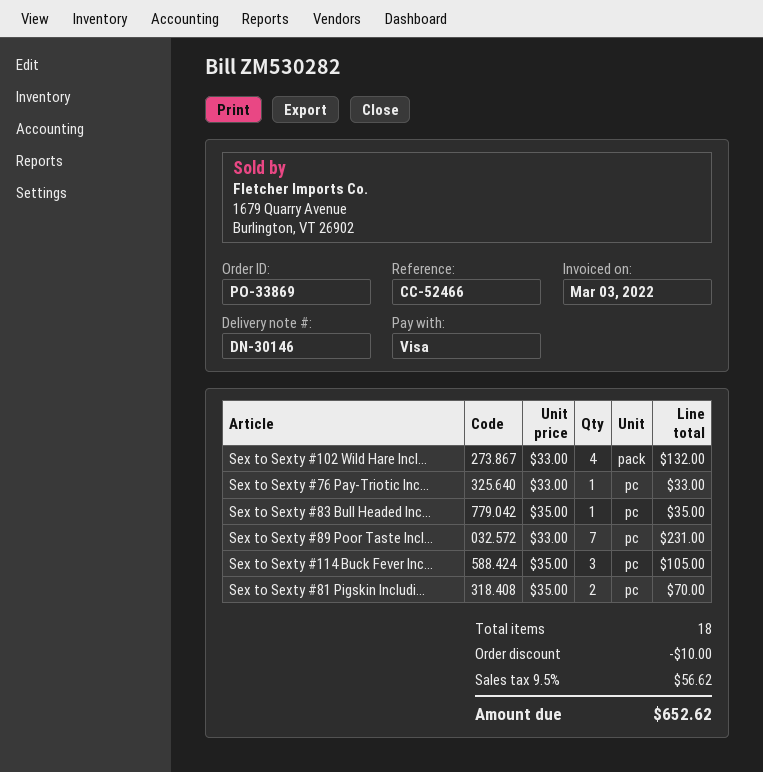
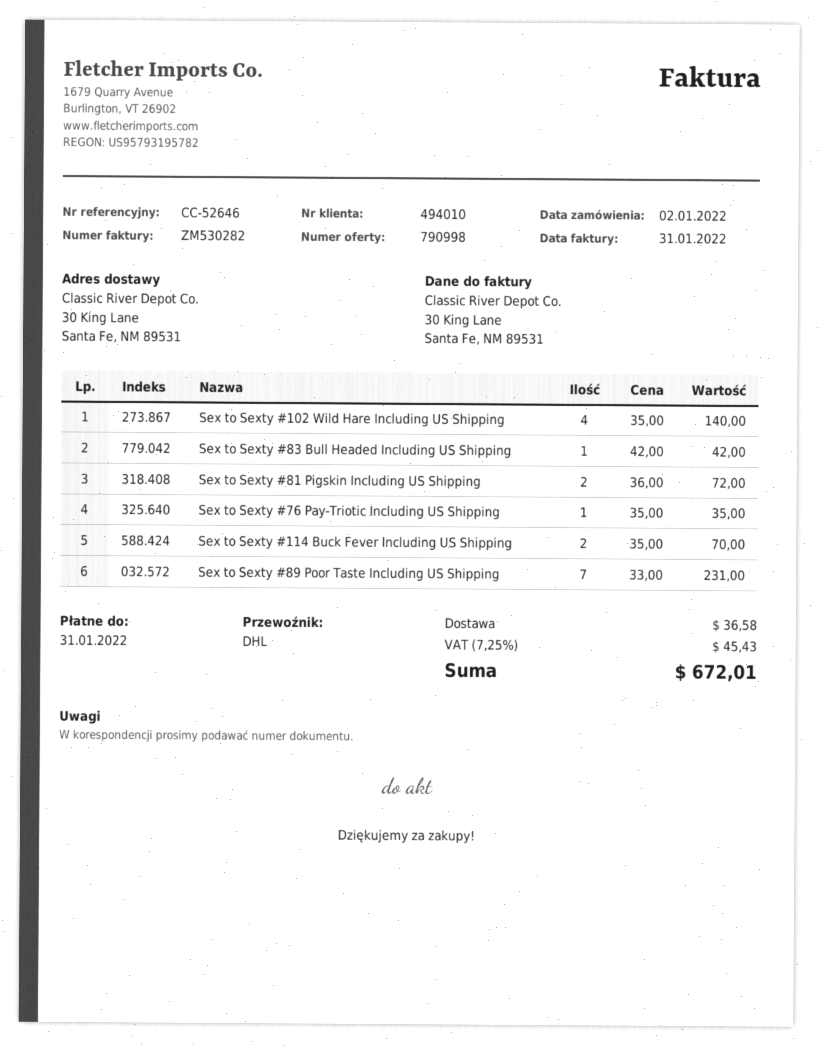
invoice date: 2022-03-03 -> 2022-01-31
reference: CC-52466 -> CC-52646
Sex to Sexty #102 Wild Hare Incl...: 4 x 33.00 = 132.00 -> 4 x 35.00 = 140.00
Sex to Sexty #76 Pay-Triotic Inc...: 1 x 33.00 = 33.00 -> 1 x 35.00 = 35.00
Sex to Sexty #83 Bull Headed Inc...: 1 x 35.00 = 35.00 -> 1 x 42.00 = 42.00
Sex to Sexty #114 Buck Fever Inc...: 3 x 35.00 = 105.00 -> 2 x 35.00 = 70.00
Sex to Sexty #81 Pigskin Includi...: 2 x 35.00 = 70.00 -> 2 x 36.00 = 72.00
discount: 10.00 -> none
shipping: none -> 36.58
tax: 9.5% = 56.62 -> 7.25% = 45.43
total: 652.62 -> 672.01

